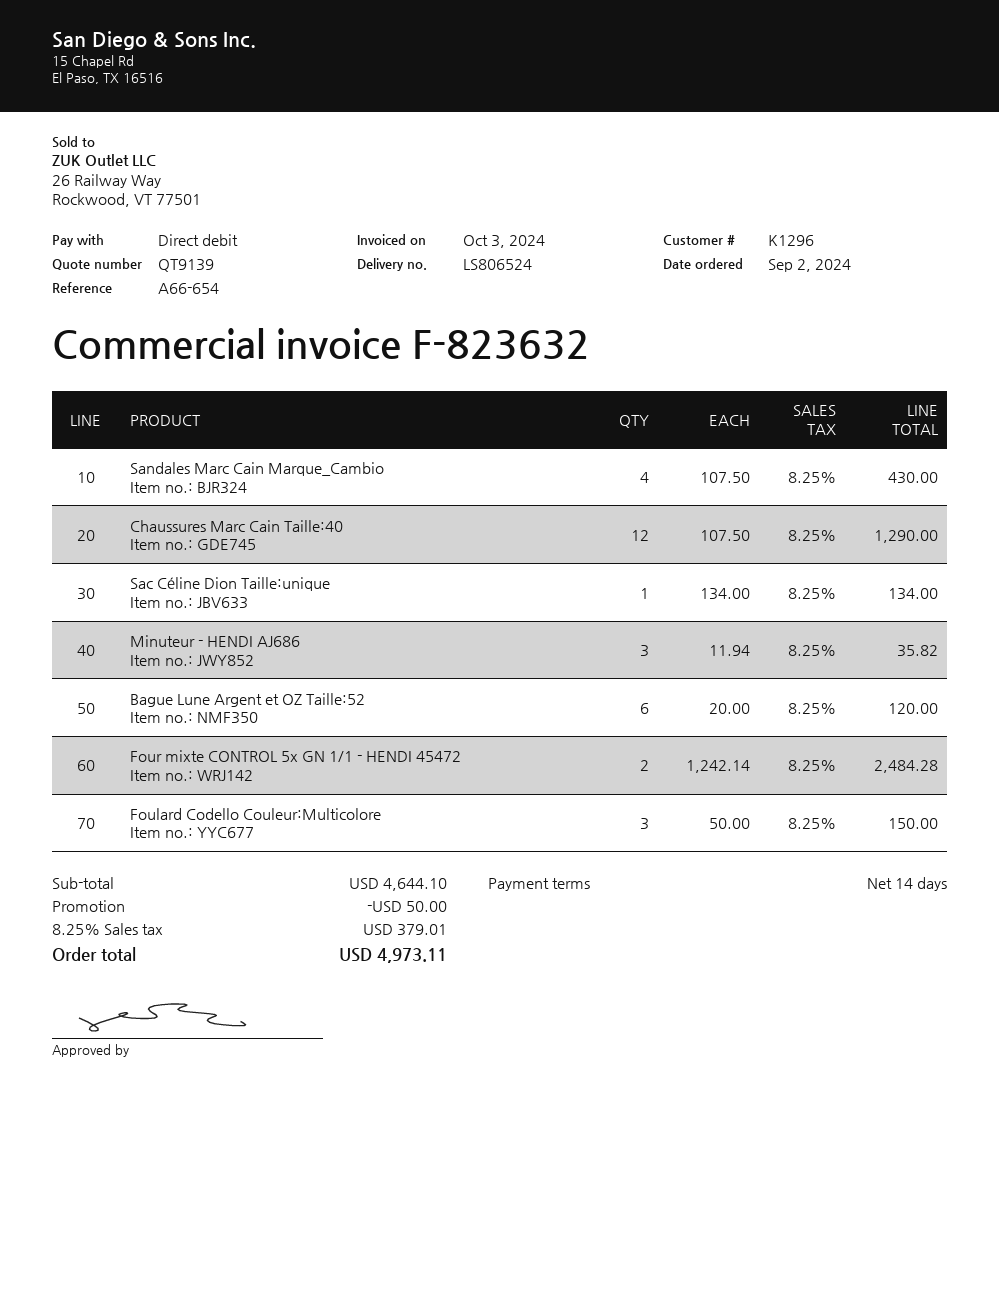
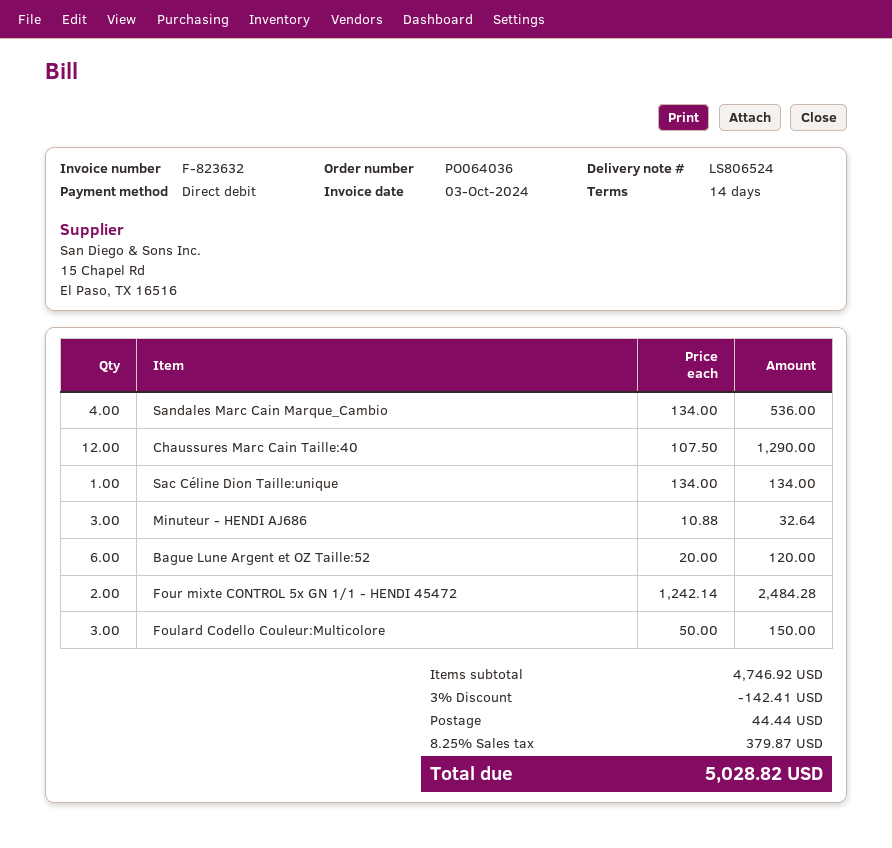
Sandales Marc Cain Marque_Cambio: 4 x 107.50 = 430.00 -> 4 x 134.00 = 536.00
Minuteur - HENDI AJ686: 3 x 11.94 = 35.82 -> 3 x 10.88 = 32.64
subtotal: 4644.10 -> 4746.92
discount: 50.00 -> 142.41
shipping: none -> 44.44
tax: 8.25% = 379.01 -> 8.25% = 379.87
total: 4973.11 -> 5028.82

